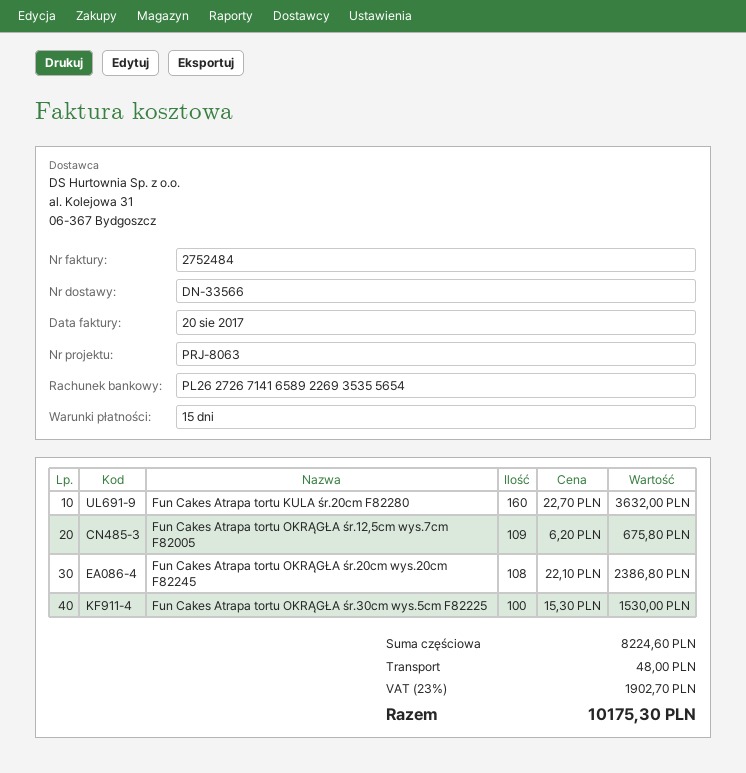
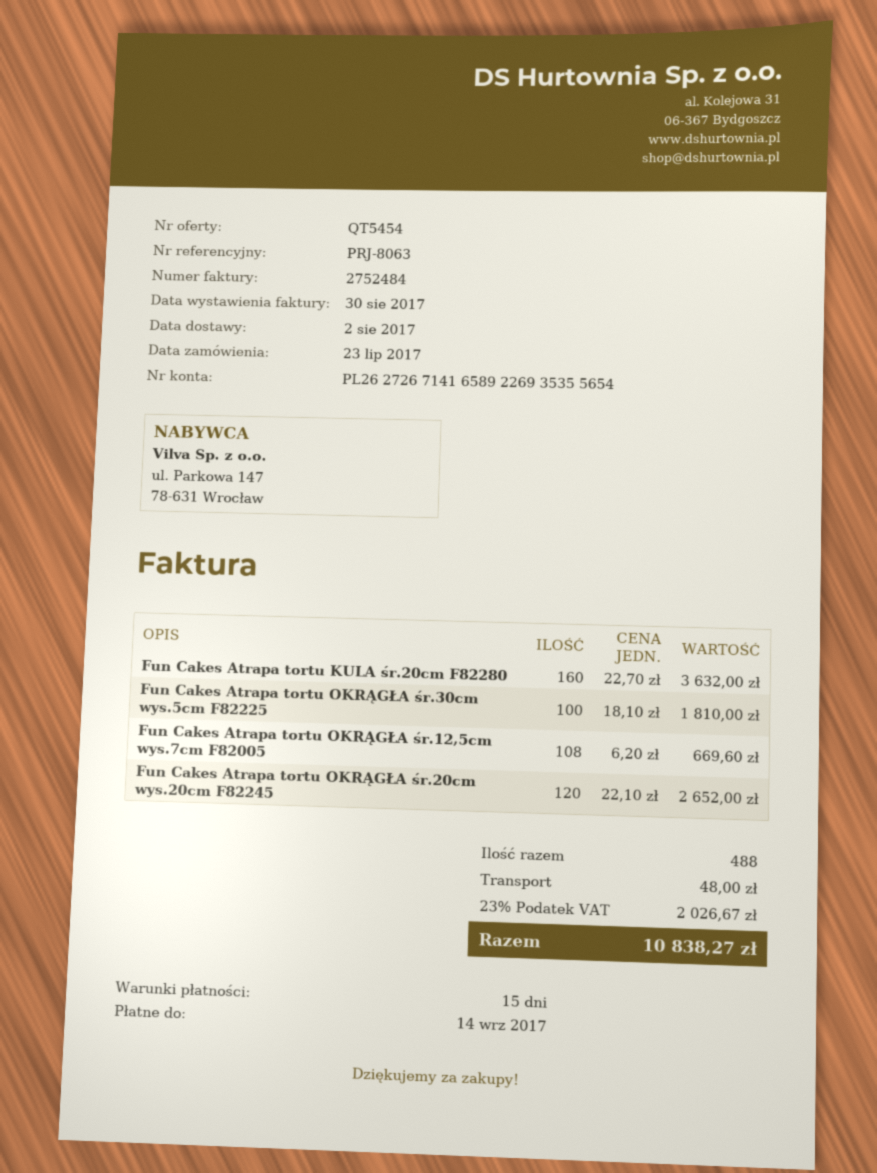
invoice date: 2017-08-20 -> 2017-08-30
Fun Cakes Atrapa tortu OKRĄGŁA śr.12,5cm wys.7cm F82005: 109 x 6.20 = 675.80 -> 108 x 6.20 = 669.60
Fun Cakes Atrapa tortu OKRĄGŁA śr.20cm wys.20cm F82245: 108 x 22.10 = 2386.80 -> 120 x 22.10 = 2652.00
Fun Cakes Atrapa tortu OKRĄGŁA śr.30cm wys.5cm F82225: 100 x 15.30 = 1530.00 -> 100 x 18.10 = 1810.00
tax: 23% = 1902.70 -> 23% = 2026.67
total: 10175.30 -> 10838.27

